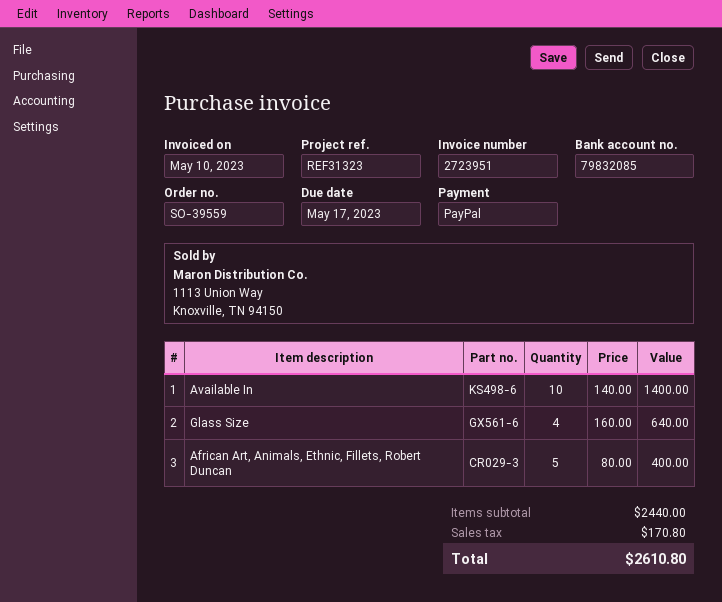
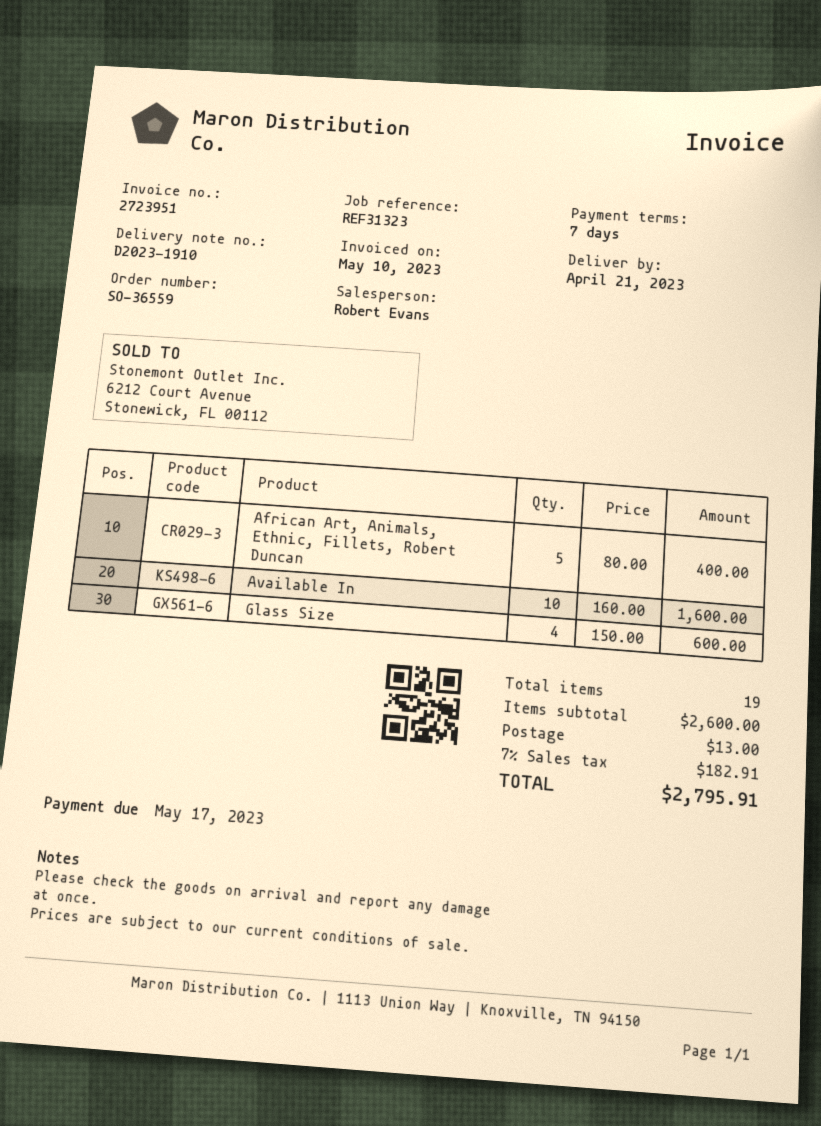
order number: SO-39559 -> SO-36559
Available In: 10 x 140.00 = 1400.00 -> 10 x 160.00 = 1600.00
Glass Size: 4 x 160.00 = 640.00 -> 4 x 150.00 = 600.00
subtotal: 2440.00 -> 2600.00
shipping: none -> 13.00
tax: 170.80 -> 182.91
total: 2610.80 -> 2795.91

